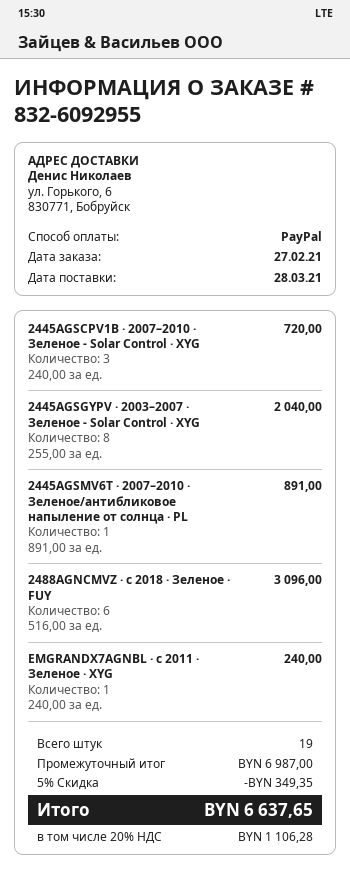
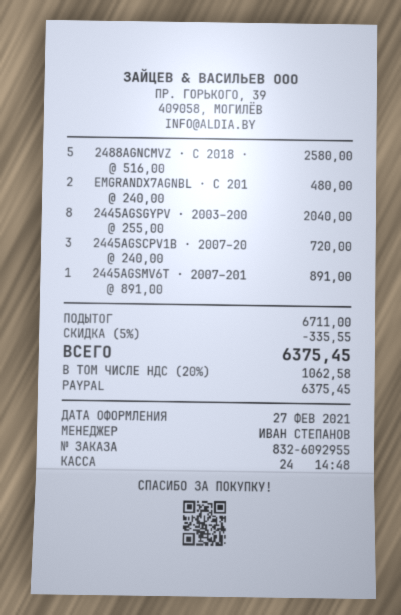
2488AGNCMVZ · с 2018 · Зеленое · FUY: 6 x 516.00 = 3096.00 -> 5 x 516.00 = 2580.00
EMGRANDX7AGNBL · с 2011 · Зеленое · XYG: 1 x 240.00 = 240.00 -> 2 x 240.00 = 480.00
subtotal: 6987.00 -> 6711.00
discount: 5% = 349.35 -> 5% = 335.55
tax: 20% = 1106.28 -> 20% = 1062.58
total: 6637.65 -> 6375.45

